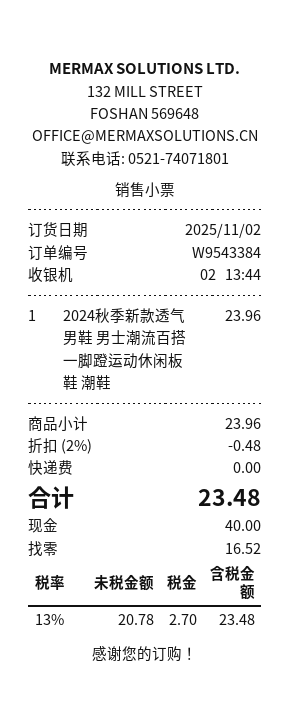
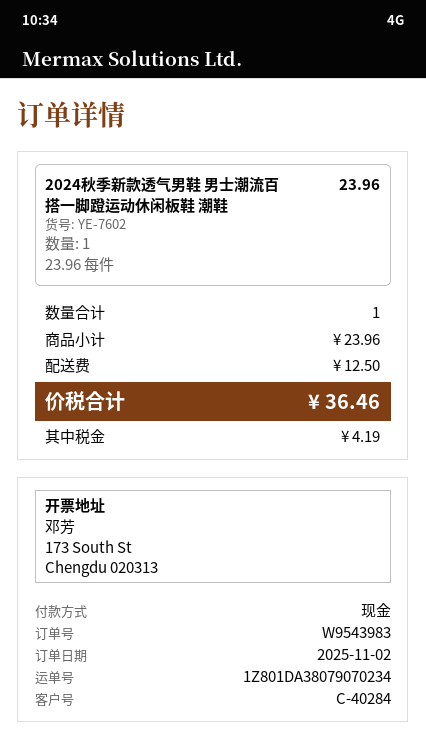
order number: W9543384 -> W9543983
discount: 2% = 0.48 -> none
shipping: 0.00 -> 12.50
tax: 2.70 -> 4.19
total: 23.48 -> 36.46

